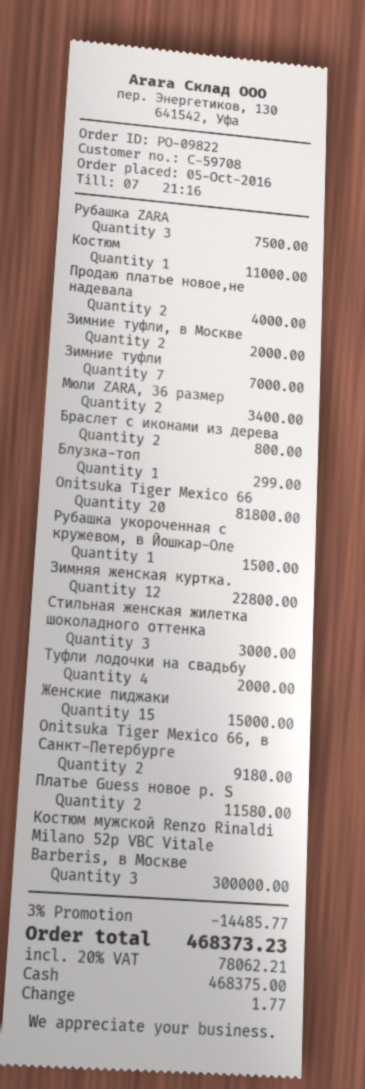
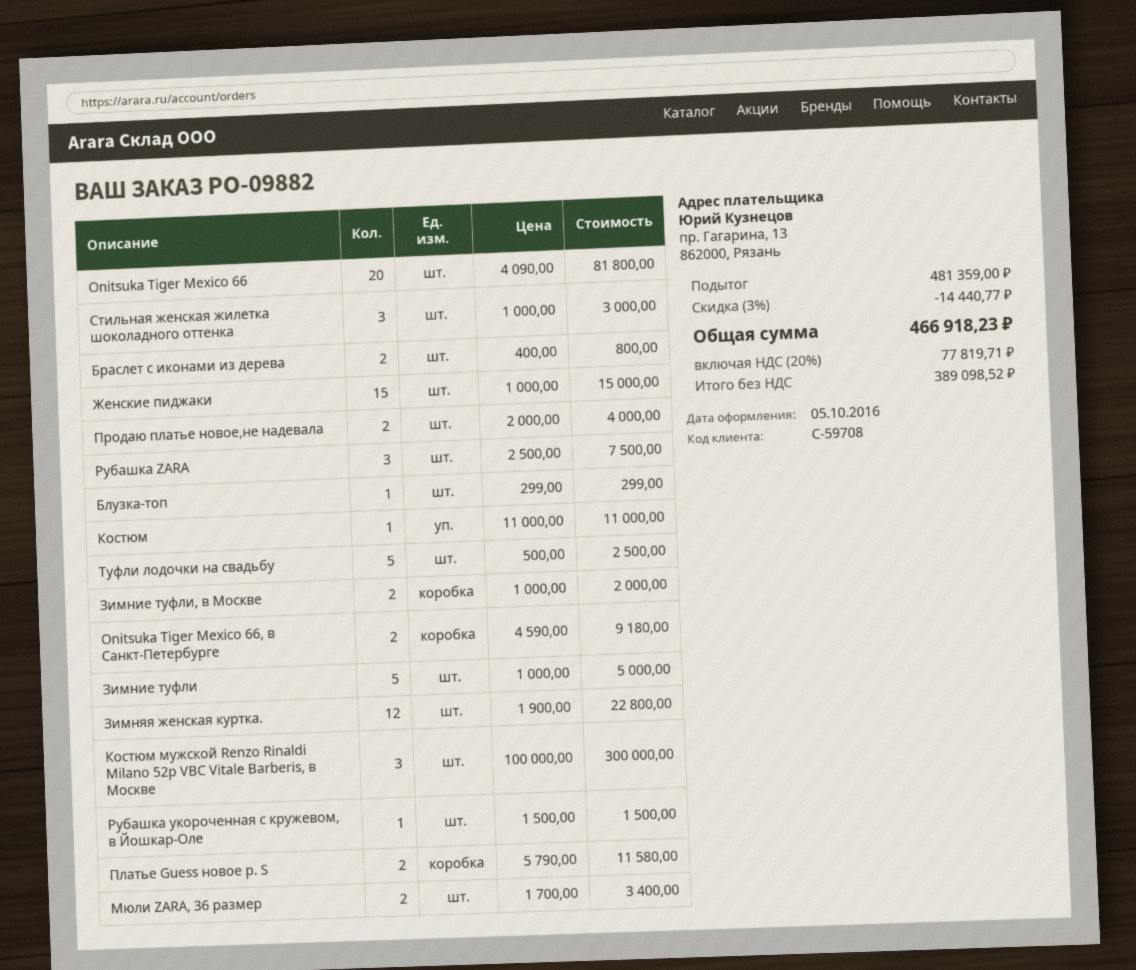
order number: PO-09822 -> PO-09882
Зимние туфли: 7 for 7000.00 -> 5 for 5000.00
Туфли лодочки на свадьбу: 4 for 2000.00 -> 5 for 2500.00
discount: 3% = 14485.77 -> 3% = 14440.77
tax: 20% = 78062.21 -> 20% = 77819.71
total: 468373.23 -> 466918.23

